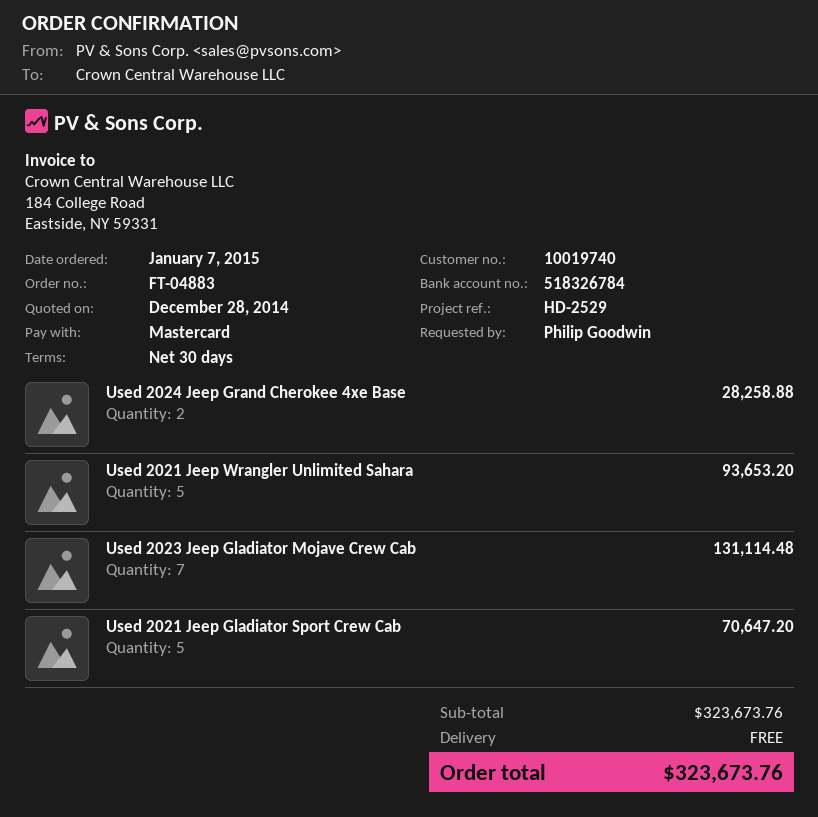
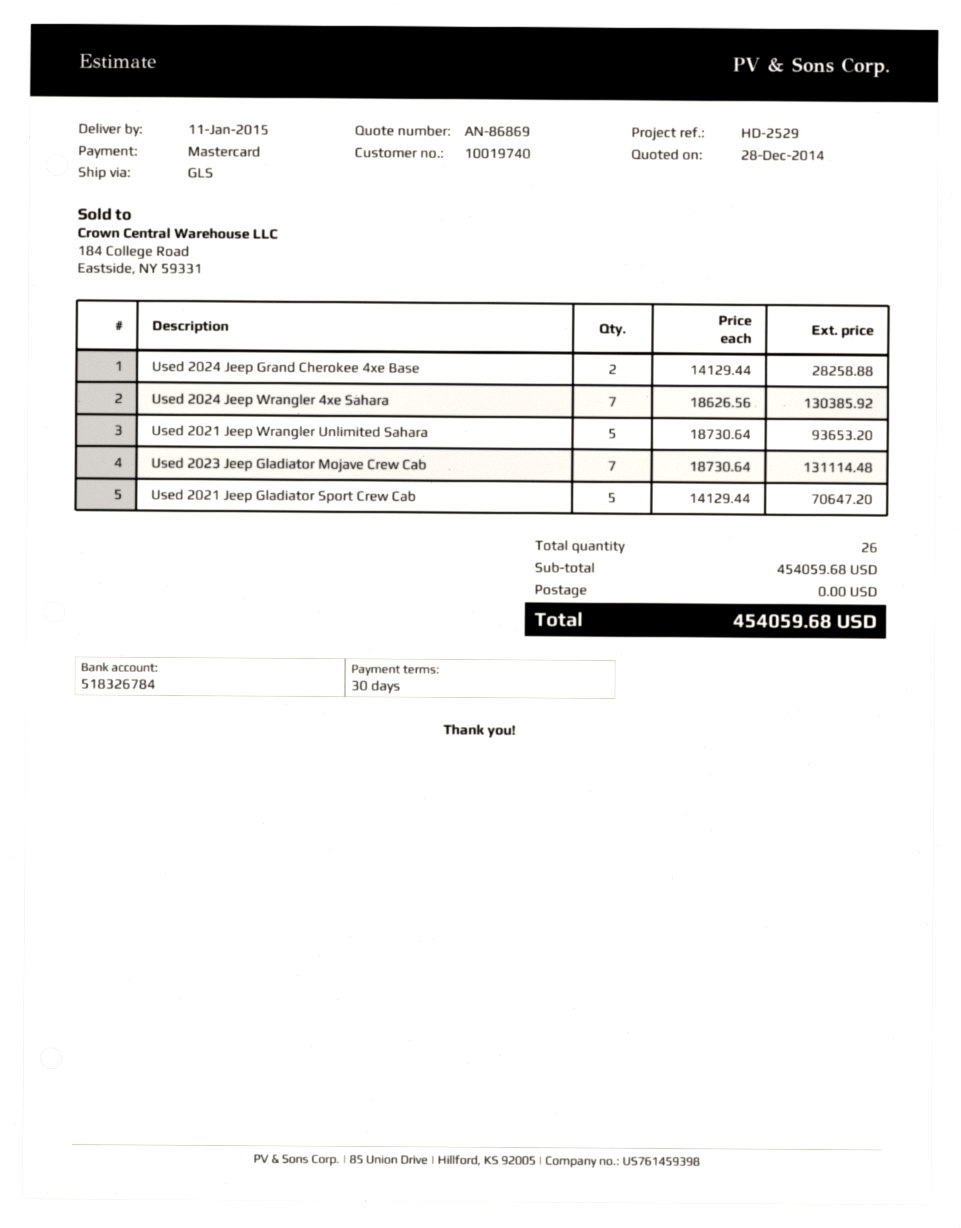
Used 2024 Jeep Wrangler 4xe Sahara: none -> 7 for 130385.92
subtotal: 323673.76 -> 454059.68
total: 323673.76 -> 454059.68

